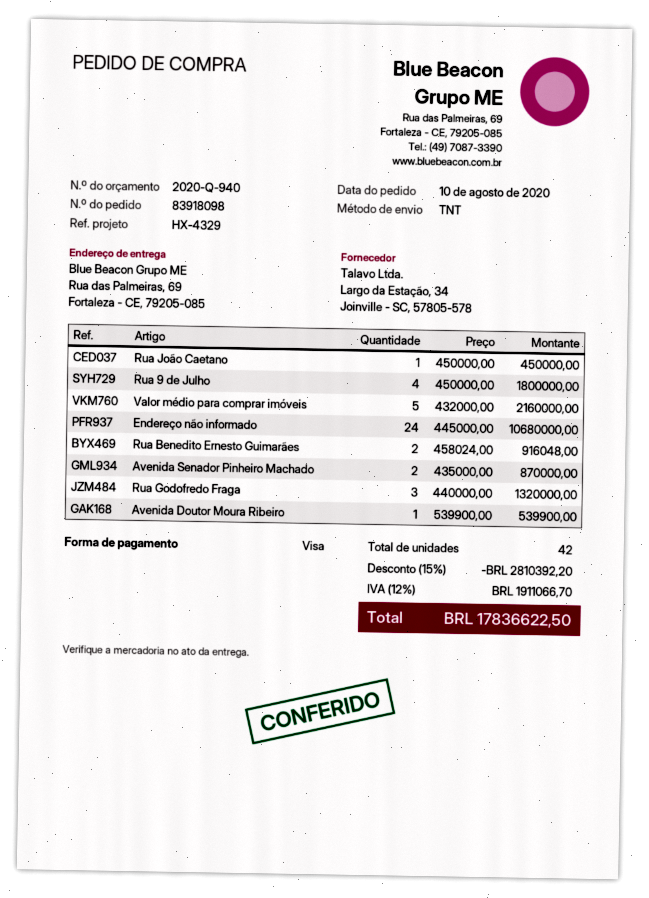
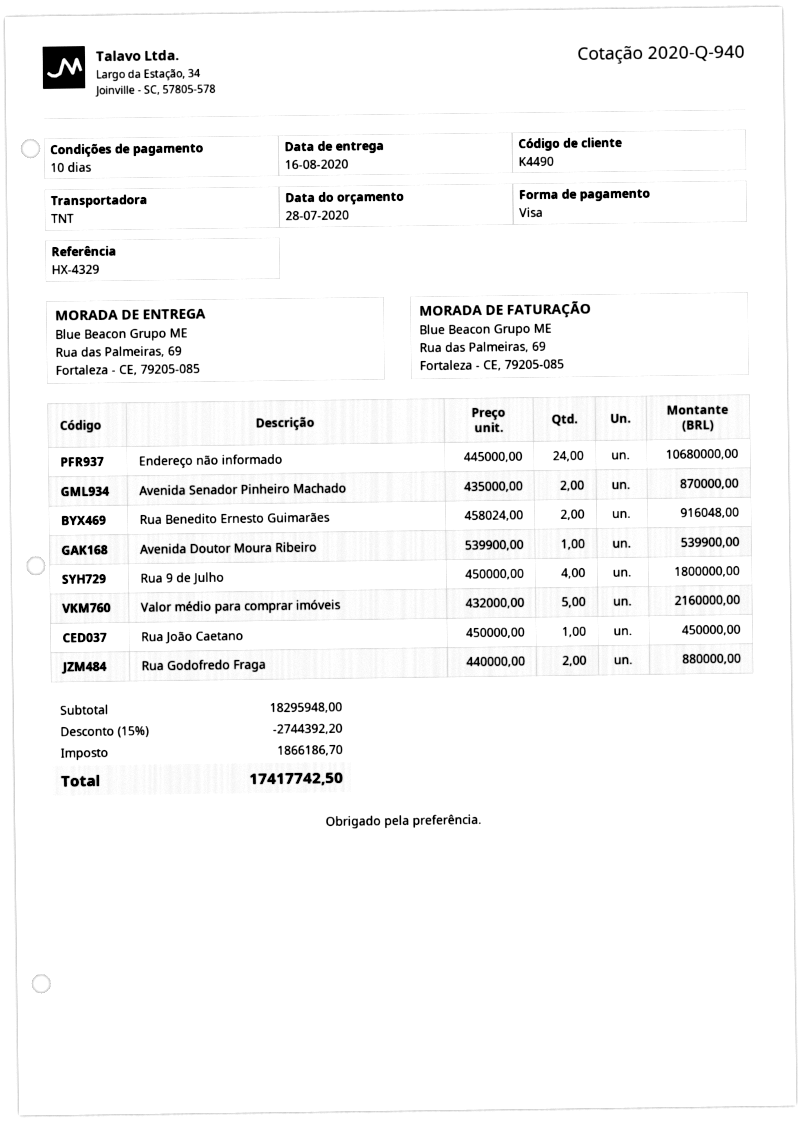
Rua Godofredo Fraga: 3 x 440000.00 = 1320000.00 -> 2 x 440000.00 = 880000.00
discount: 15% = 2810392.20 -> 15% = 2744392.20
tax: 1911066.70 -> 1866186.70
total: 17836622.50 -> 17417742.50

